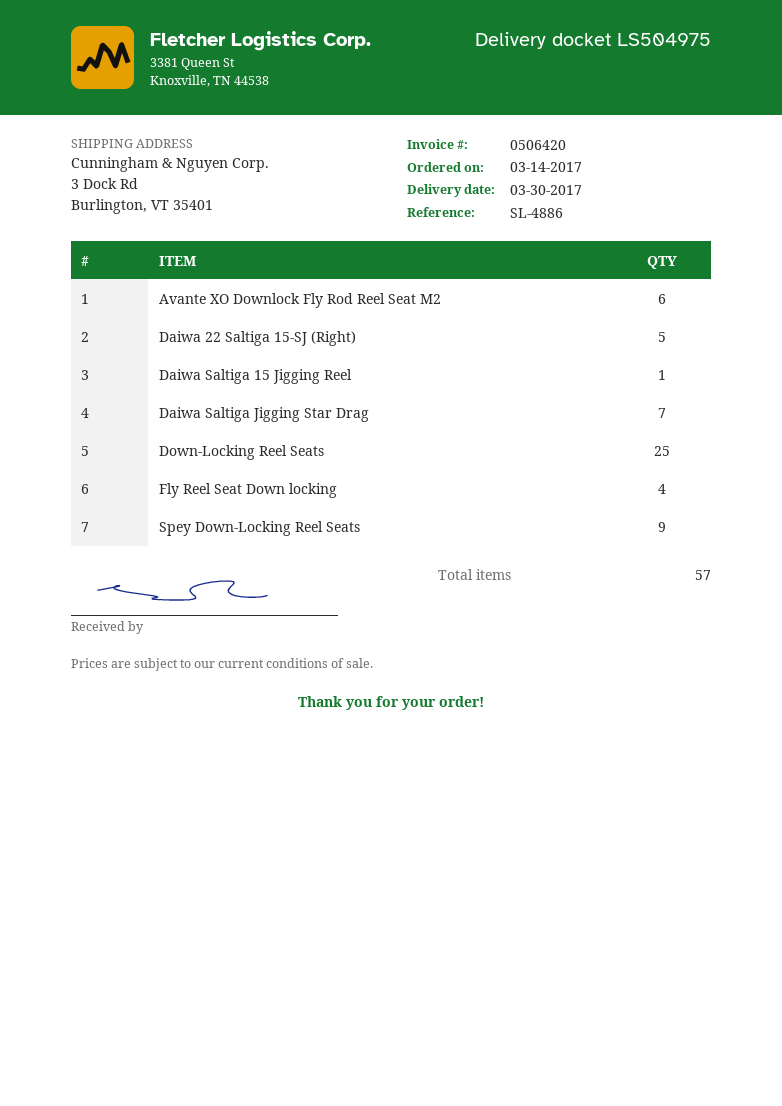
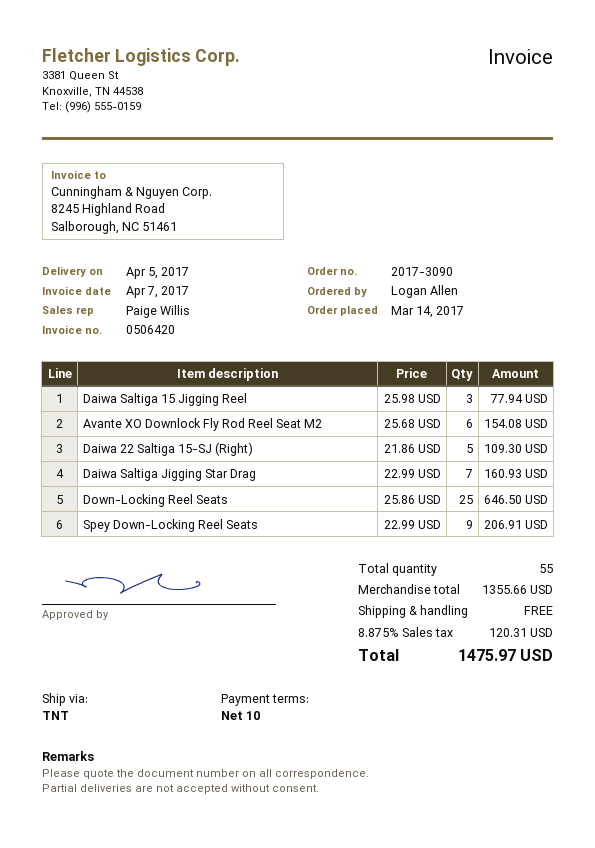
delivery date: 2017-03-30 -> 2017-04-05
Daiwa Saltiga 15 Jigging Reel: 1 -> 3
Fly Reel Seat Down locking: 4 -> none
total quantity: 57 -> 55

